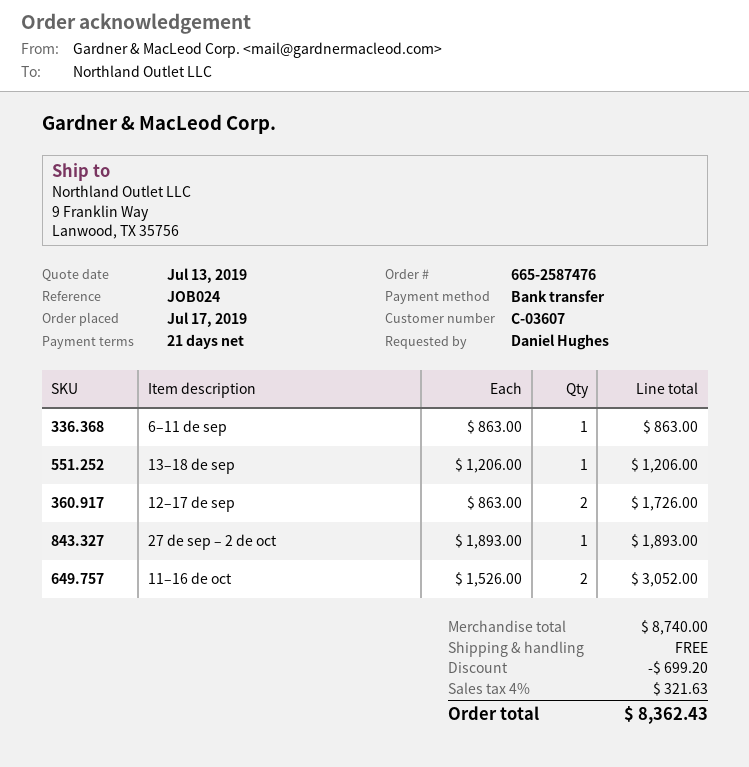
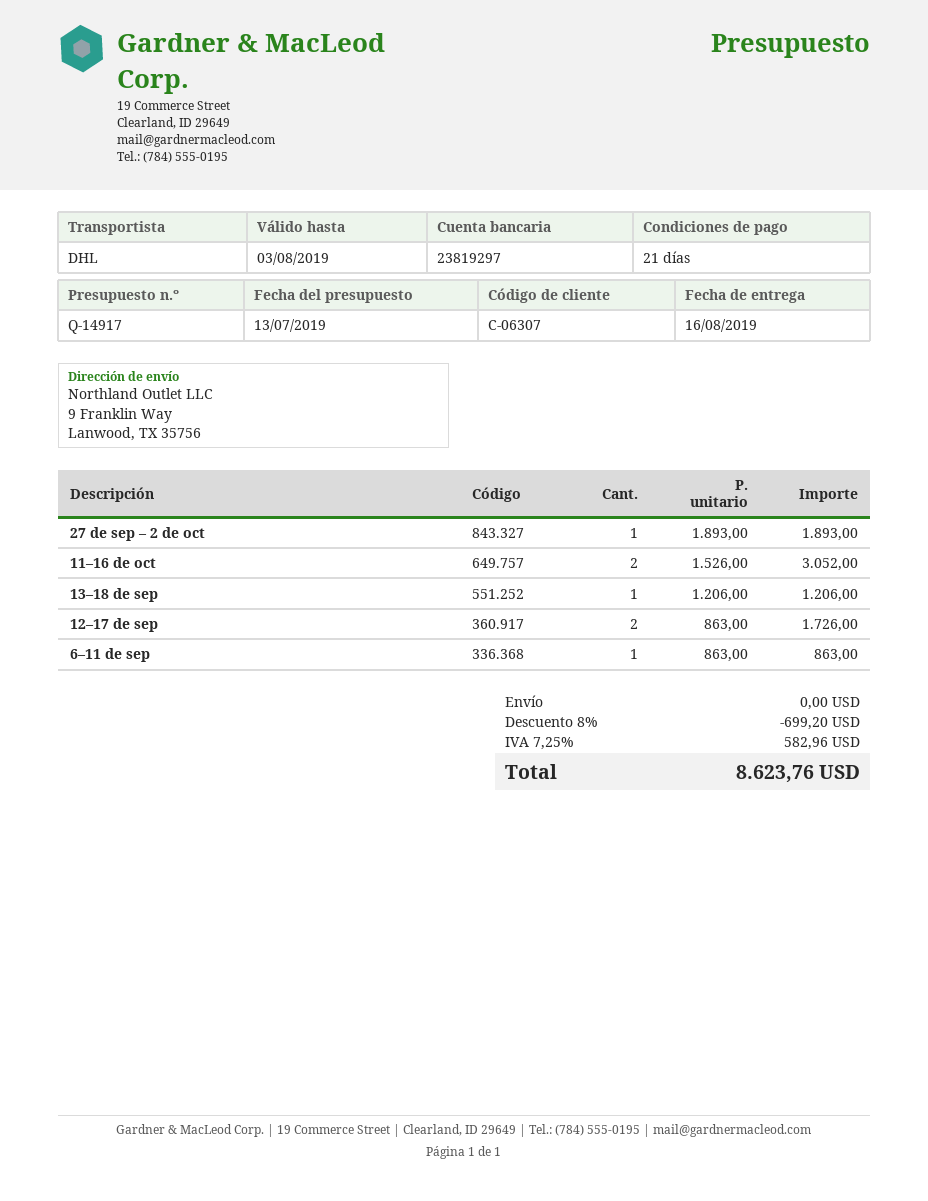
customer number: C-03607 -> C-06307
tax: 4% = 321.63 -> 7.25% = 582.96
total: 8362.43 -> 8623.76

